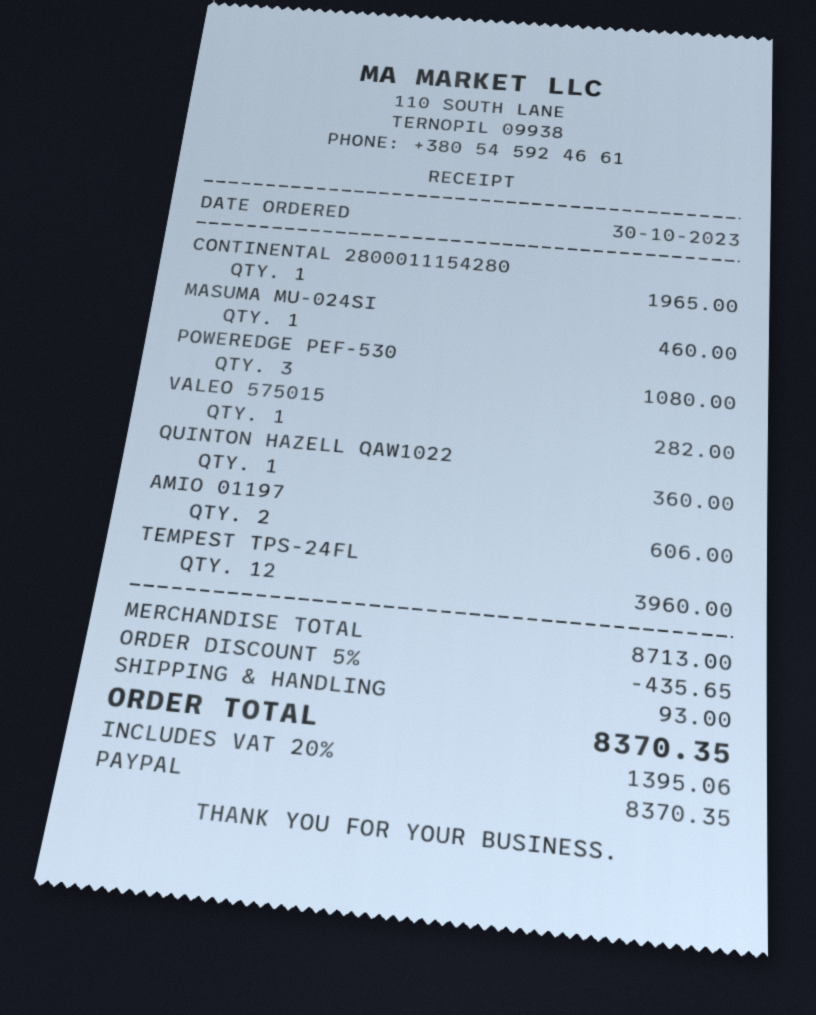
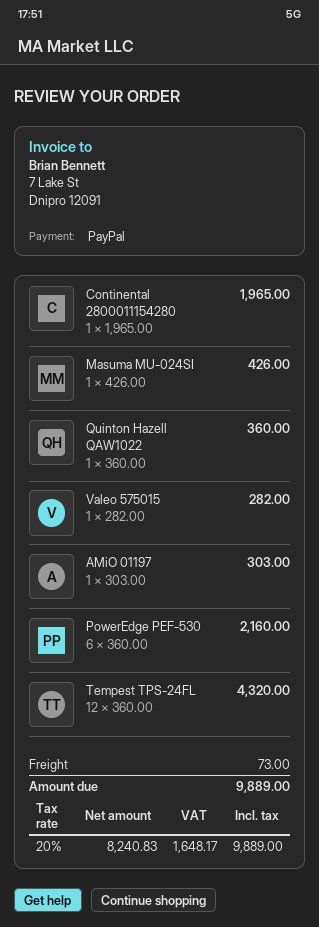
MASUMA MU-024SI: 1 for 460.00 -> 1 for 426.00
POWEREDGE PEF-530: 3 for 1080.00 -> 6 for 2160.00
AMIO 01197: 2 for 606.00 -> 1 for 303.00
TEMPEST TPS-24FL: 12 for 3960.00 -> 12 for 4320.00
discount: 5% = 435.65 -> none
shipping: 93.00 -> 73.00
tax: 20% = 1395.06 -> 20% = 1648.17
total: 8370.35 -> 9889.00

